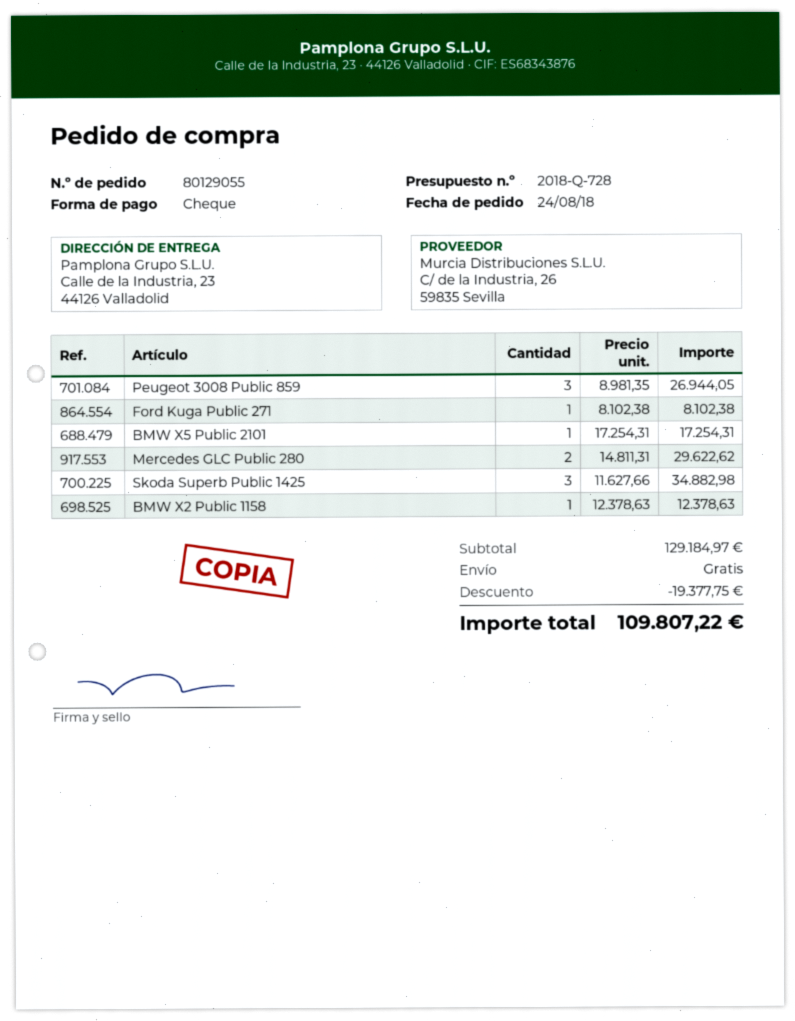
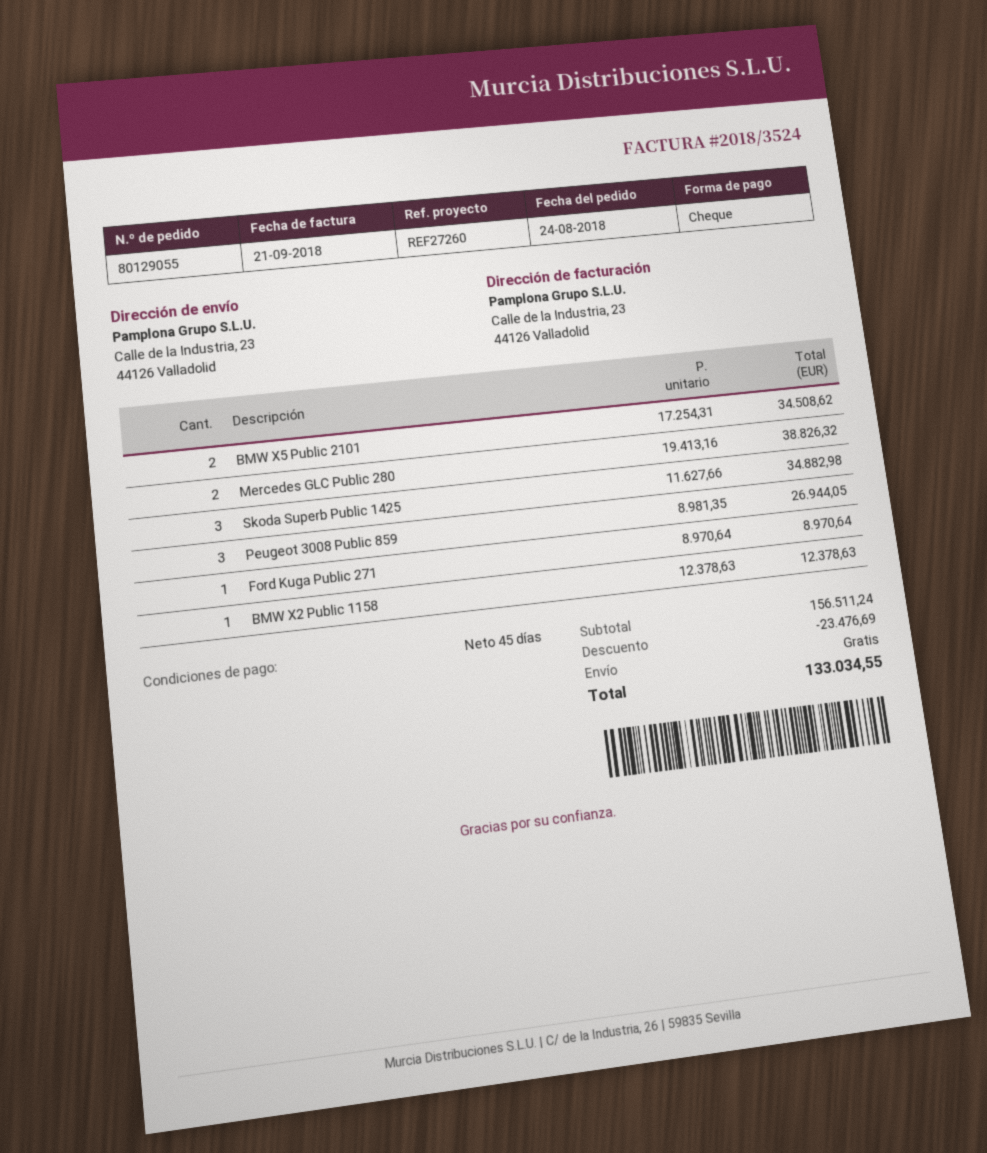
Ford Kuga Public 271: 1 x 8102.38 = 8102.38 -> 1 x 8970.64 = 8970.64
BMW X5 Public 2101: 1 x 17254.31 = 17254.31 -> 2 x 17254.31 = 34508.62
Mercedes GLC Public 280: 2 x 14811.31 = 29622.62 -> 2 x 19413.16 = 38826.32
subtotal: 129184.97 -> 156511.24
discount: 19377.75 -> 23476.69
total: 109807.22 -> 133034.55

